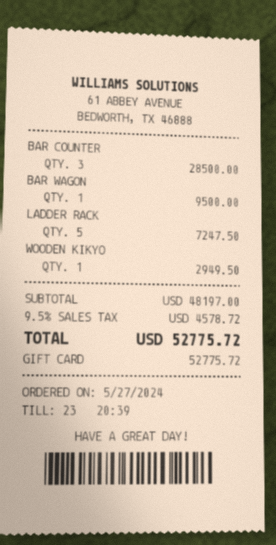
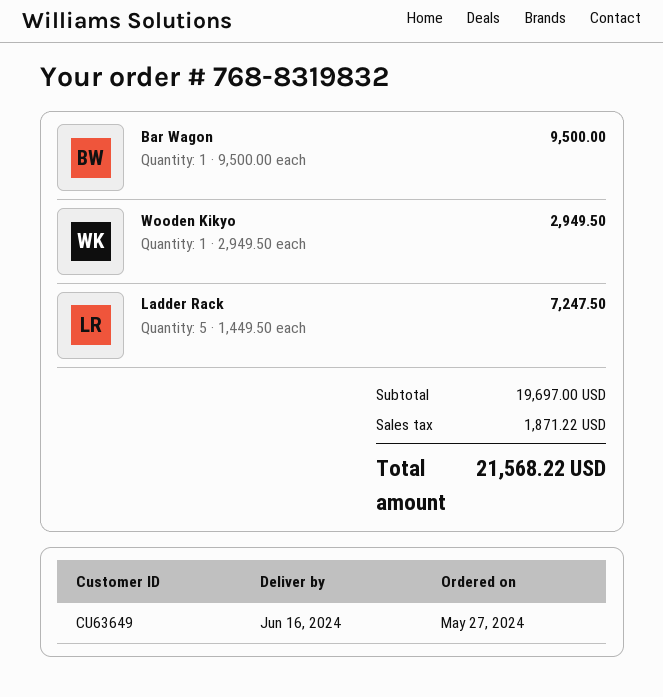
BAR COUNTER: 3 for 28500.00 -> none
subtotal: 48197.00 -> 19697.00
tax: 4578.72 -> 1871.22
total: 52775.72 -> 21568.22

